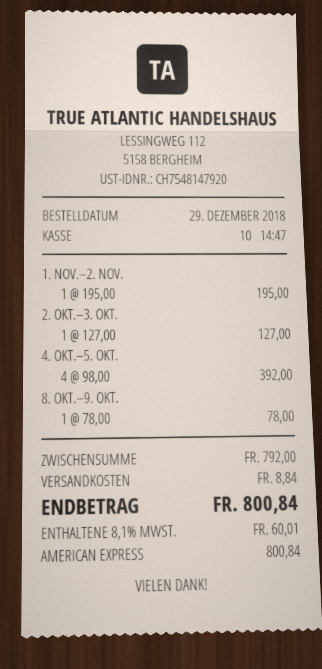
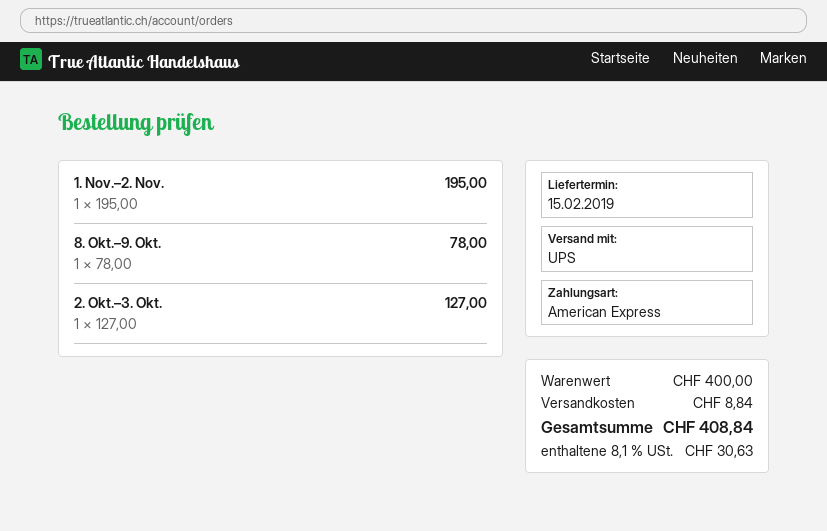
4. OKT.–5. OKT.: 4 x 98.00 = 392.00 -> none
subtotal: 792.00 -> 400.00
tax: 8.1% = 60.01 -> 8.1% = 30.63
total: 800.84 -> 408.84

